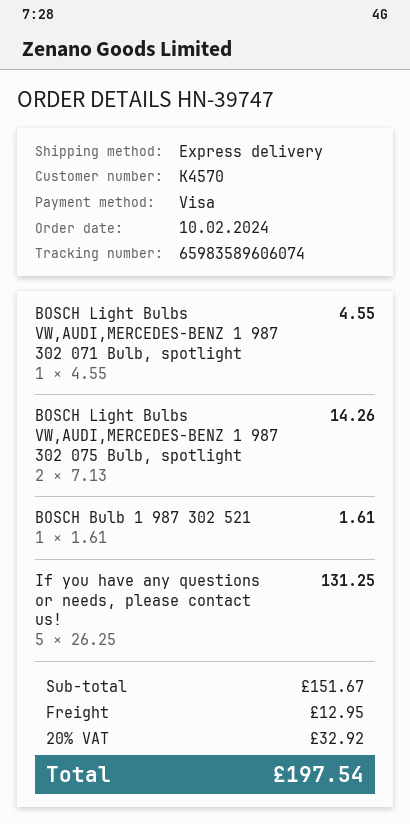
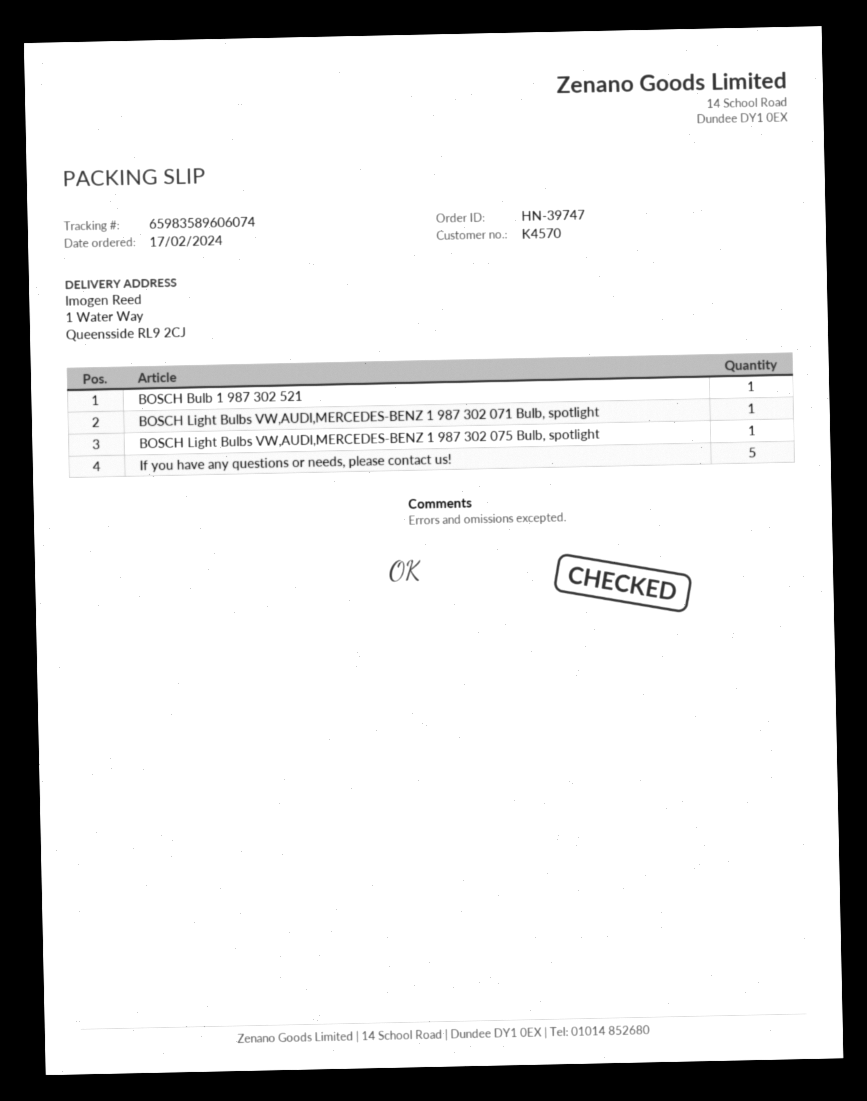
order date: 2024-02-10 -> 2024-02-17
BOSCH Light Bulbs VW,AUDI,MERCEDES-BENZ 1 987 302 075 Bulb, spotlight: 2 -> 1

